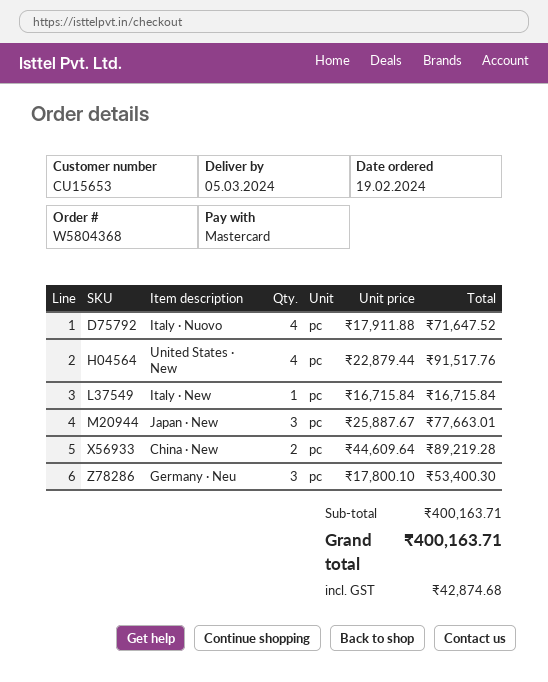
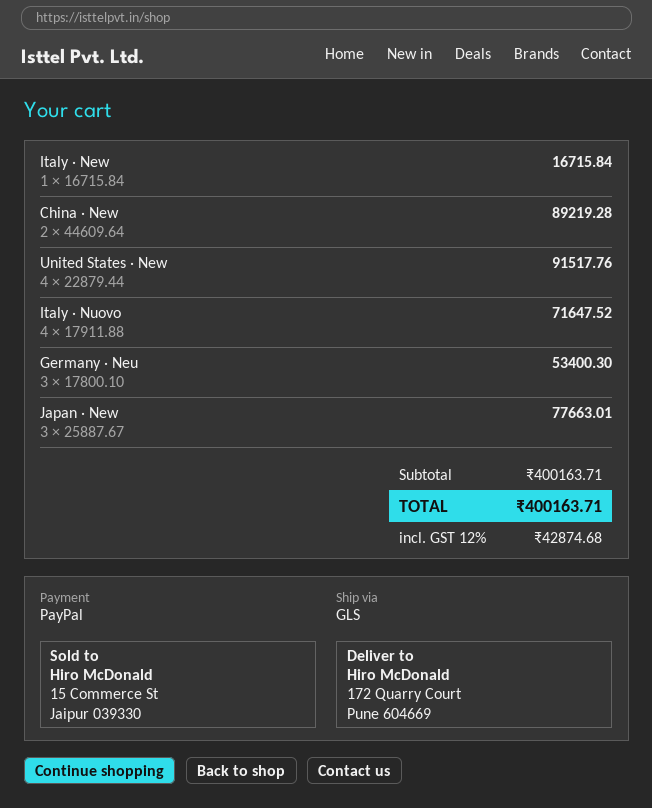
payment method: Mastercard -> PayPal

